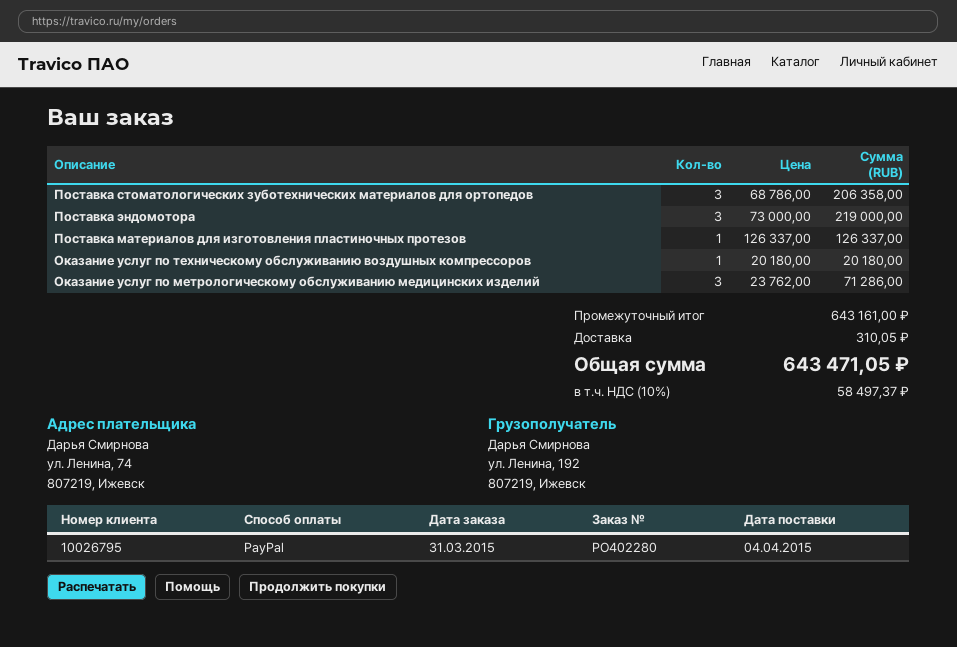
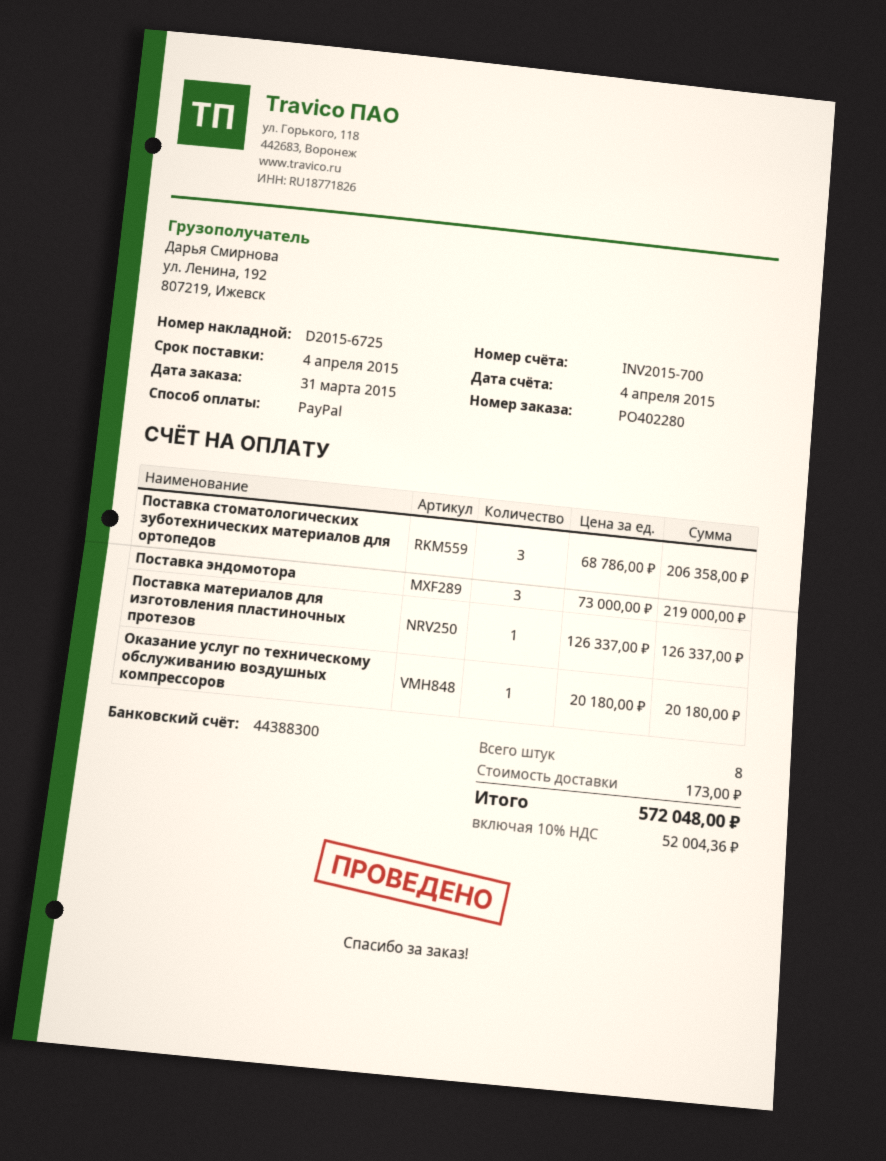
Оказание услуг по метрологическому обслуживанию медицинских изделий: 3 x 23762.00 = 71286.00 -> none
shipping: 310.05 -> 173.00
tax: 10% = 58497.37 -> 10% = 52004.36
total: 643471.05 -> 572048.00

